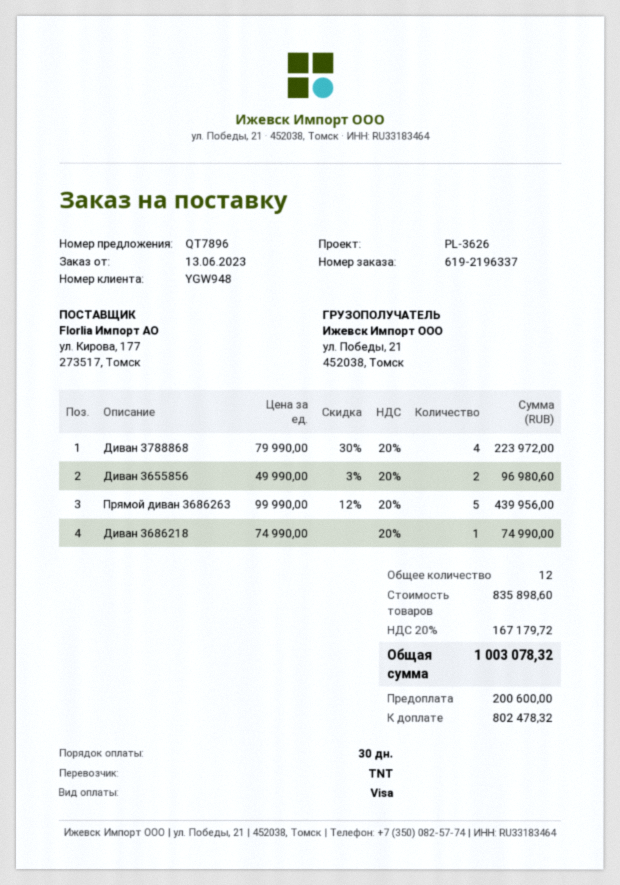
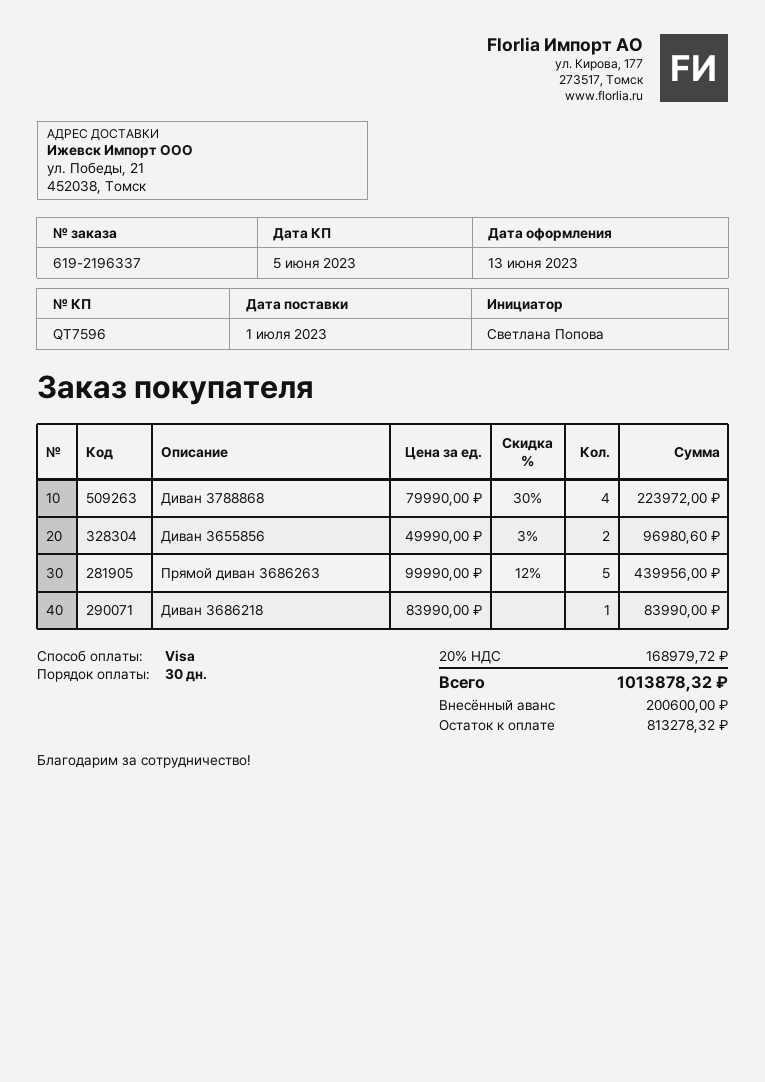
quote number: QT7896 -> QT7596
Диван 3686218: 1 x 74990.00 = 74990.00 -> 1 x 83990.00 = 83990.00
tax: 20% = 167179.72 -> 20% = 168979.72
total: 1003078.32 -> 1013878.32
balance: 802478.32 -> 813278.32

